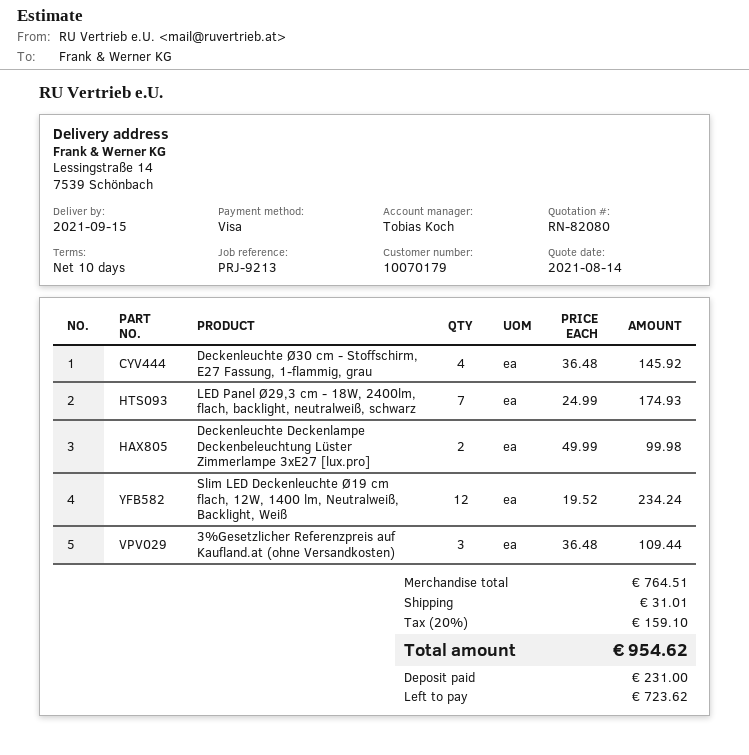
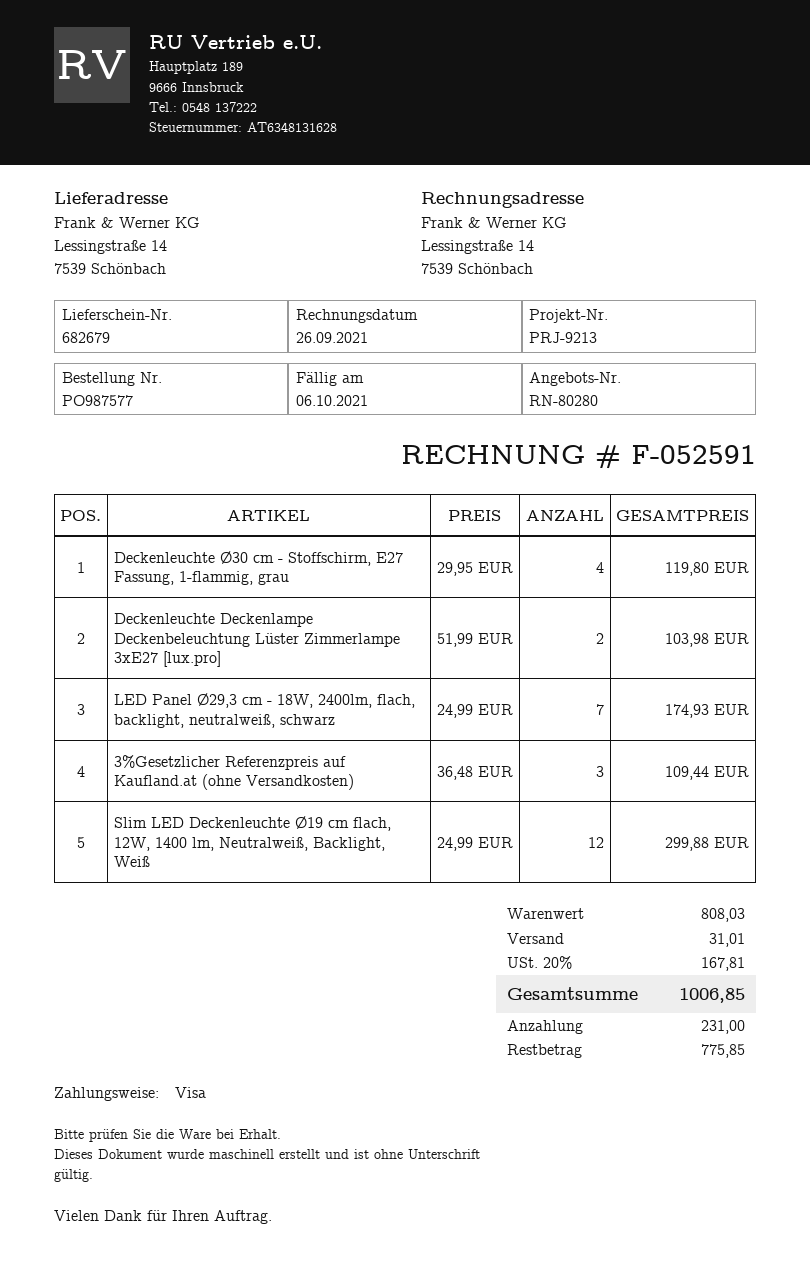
quote number: RN-82080 -> RN-80280
Deckenleuchte Ø30 cm - Stoffschirm, E27 Fassung, 1-flammig, grau: 4 x 36.48 = 145.92 -> 4 x 29.95 = 119.80
Deckenleuchte Deckenlampe Deckenbeleuchtung Lüster Zimmerlampe 3xE27 [lux.pro]: 2 x 49.99 = 99.98 -> 2 x 51.99 = 103.98
Slim LED Deckenleuchte Ø19 cm flach, 12W, 1400 lm, Neutralweiß, Backlight, Weiß: 12 x 19.52 = 234.24 -> 12 x 24.99 = 299.88
subtotal: 764.51 -> 808.03
tax: 20% = 159.10 -> 20% = 167.81
total: 954.62 -> 1006.85
balance: 723.62 -> 775.85

